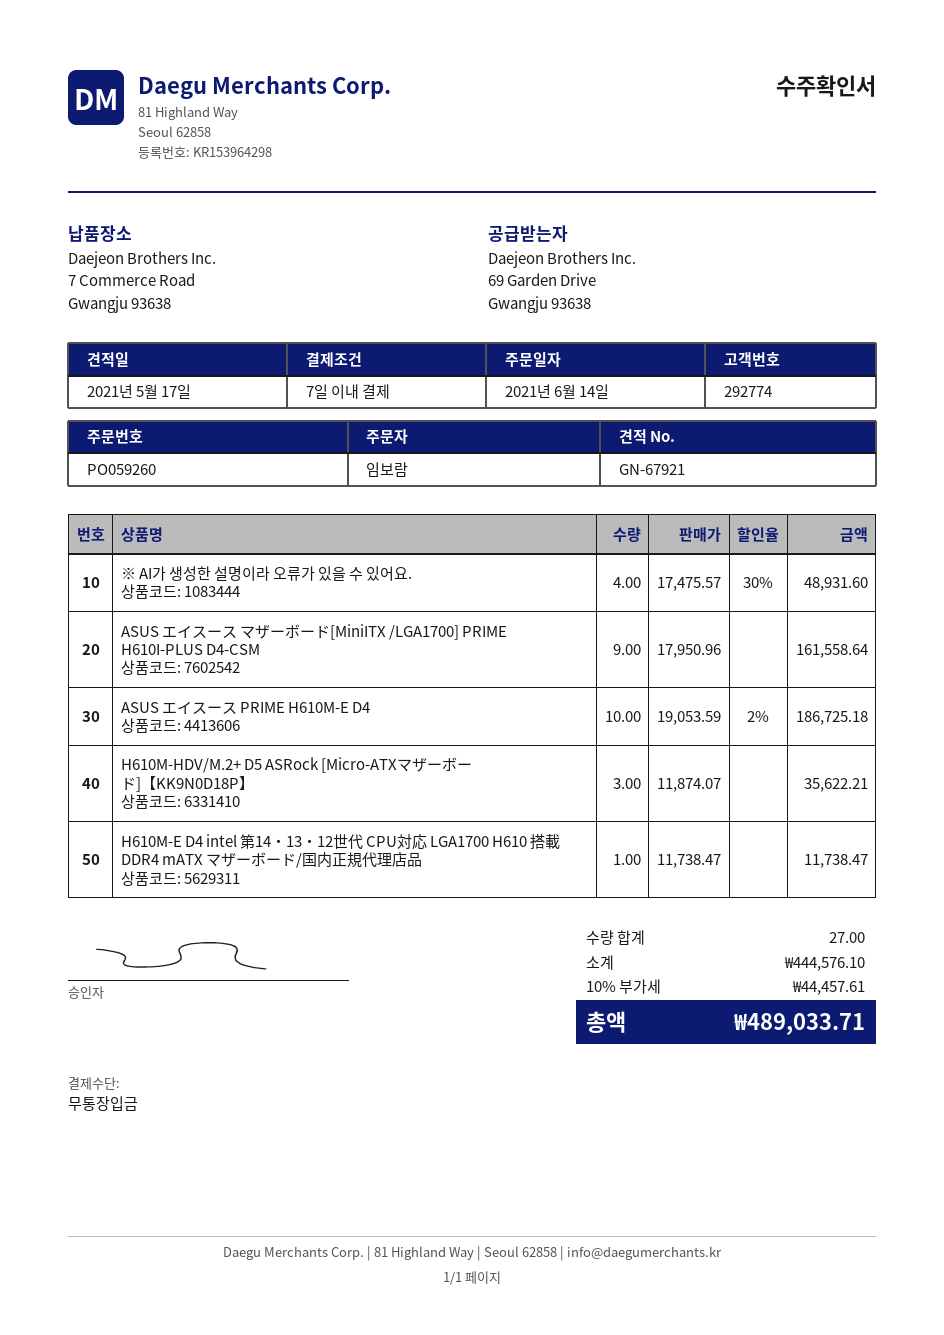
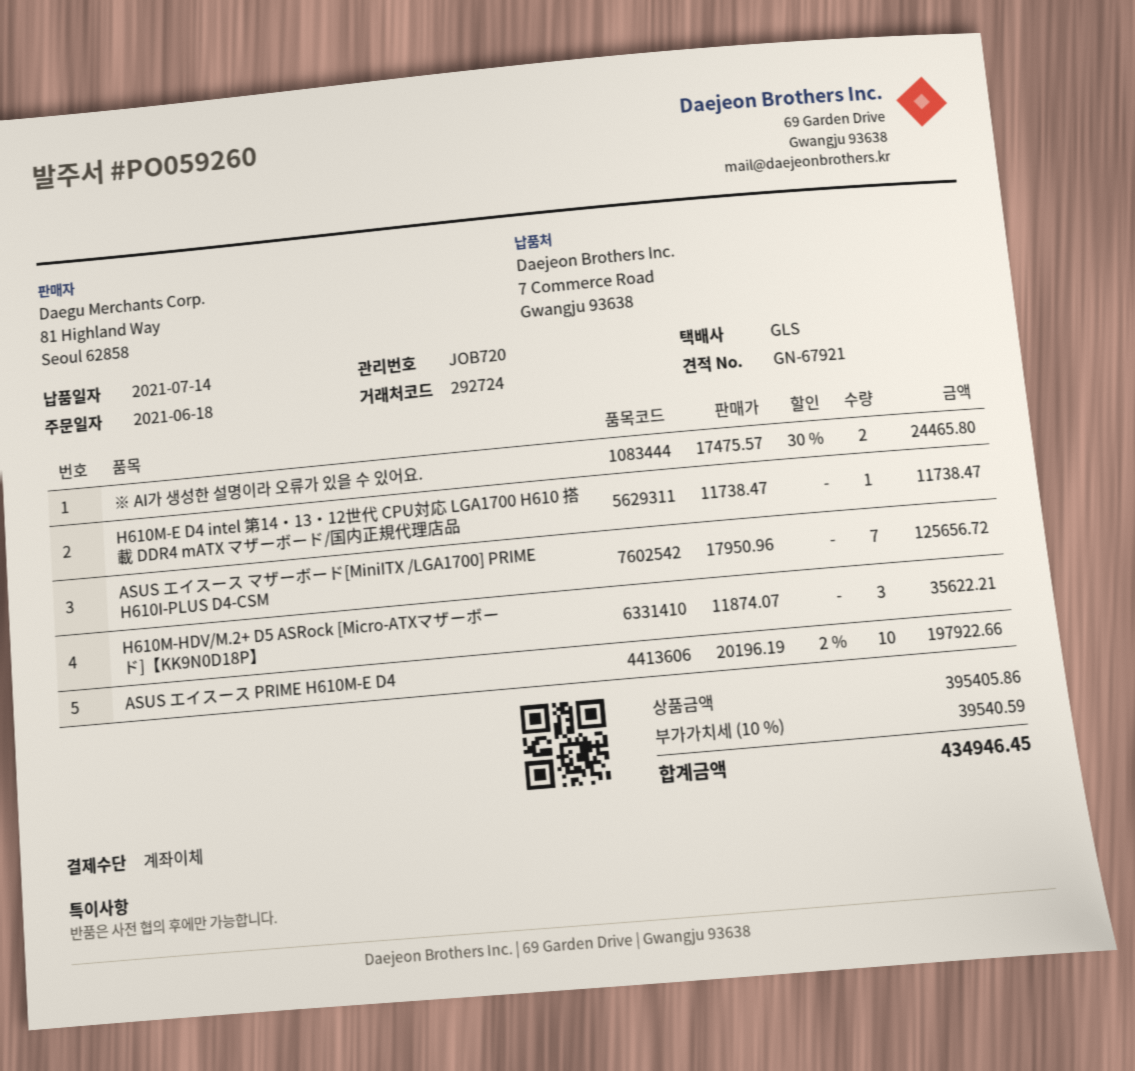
order date: 2021-06-14 -> 2021-06-18
customer number: 292774 -> 292724
※ AI가 생성한 설명이라 오류가 있을 수 있어요.: 4 x 17475.57 - 30% = 48931.60 -> 2 x 17475.57 - 30% = 24465.80
ASUS エイスース マザーボード[MiniITX /LGA1700] PRIME H610I-PLUS D4-CSM: 9 x 17950.96 = 161558.64 -> 7 x 17950.96 = 125656.72
ASUS エイスース PRIME H610M-E D4: 10 x 19053.59 - 2% = 186725.18 -> 10 x 20196.19 - 2% = 197922.66
subtotal: 444576.10 -> 395405.86
tax: 10% = 44457.61 -> 10% = 39540.59
total: 489033.71 -> 434946.45

